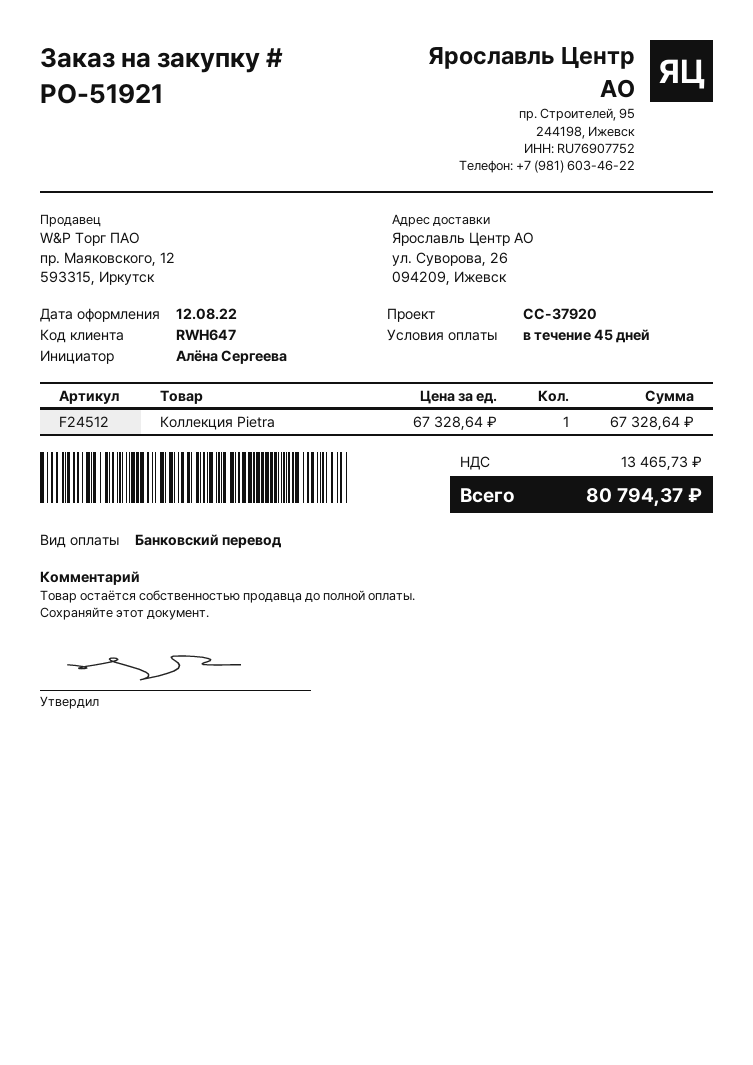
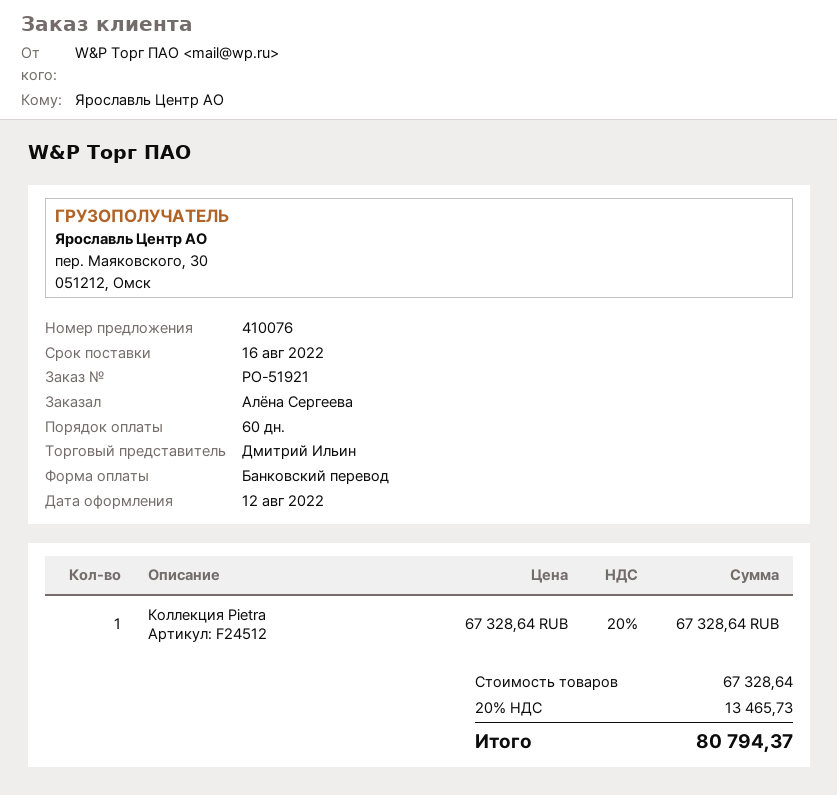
payment terms: 45 days -> 60 days
ship to: ул. Суворова, 26, 094209, Ижевск -> пер. Маяковского, 30, 051212, Омск

